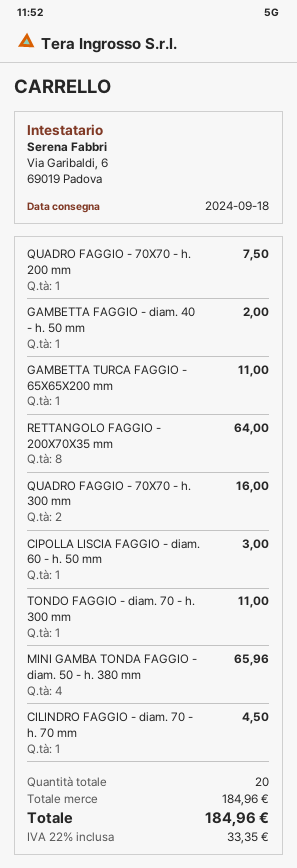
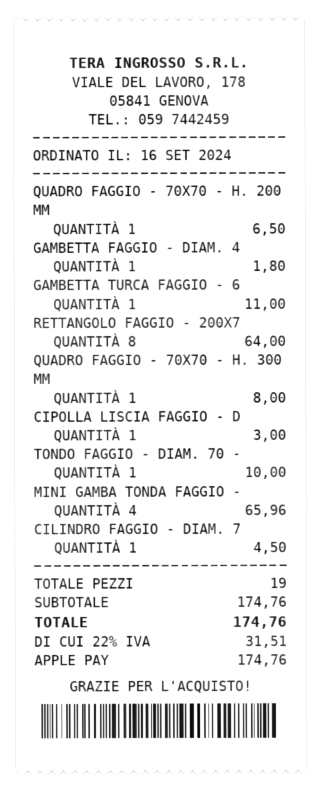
QUADRO FAGGIO - 70X70 - h. 200 mm: 1 for 7.50 -> 1 for 6.50
GAMBETTA FAGGIO - diam. 40 - h. 50 mm: 1 for 2.00 -> 1 for 1.80
QUADRO FAGGIO - 70X70 - h. 300 mm: 2 for 16.00 -> 1 for 8.00
TONDO FAGGIO - diam. 70 - h. 300 mm: 1 for 11.00 -> 1 for 10.00
total quantity: 20 -> 19
subtotal: 184.96 -> 174.76
tax: 22% = 33.35 -> 22% = 31.51
total: 184.96 -> 174.76

